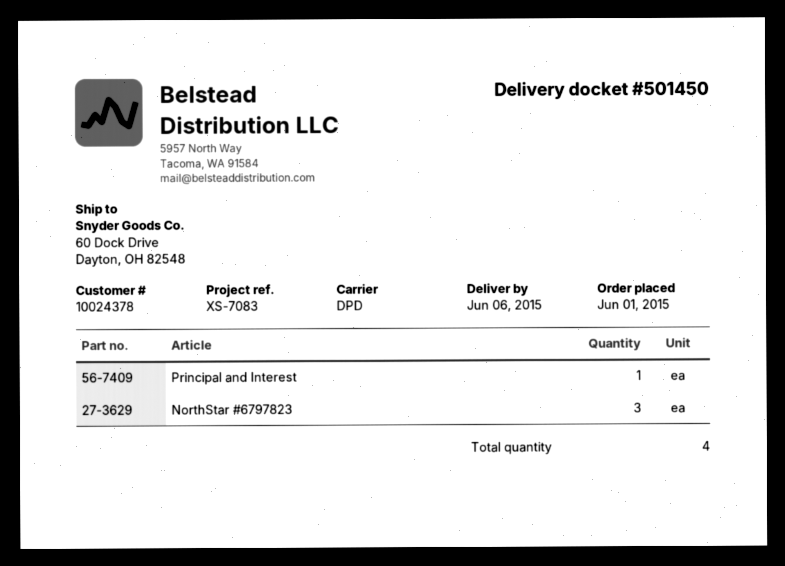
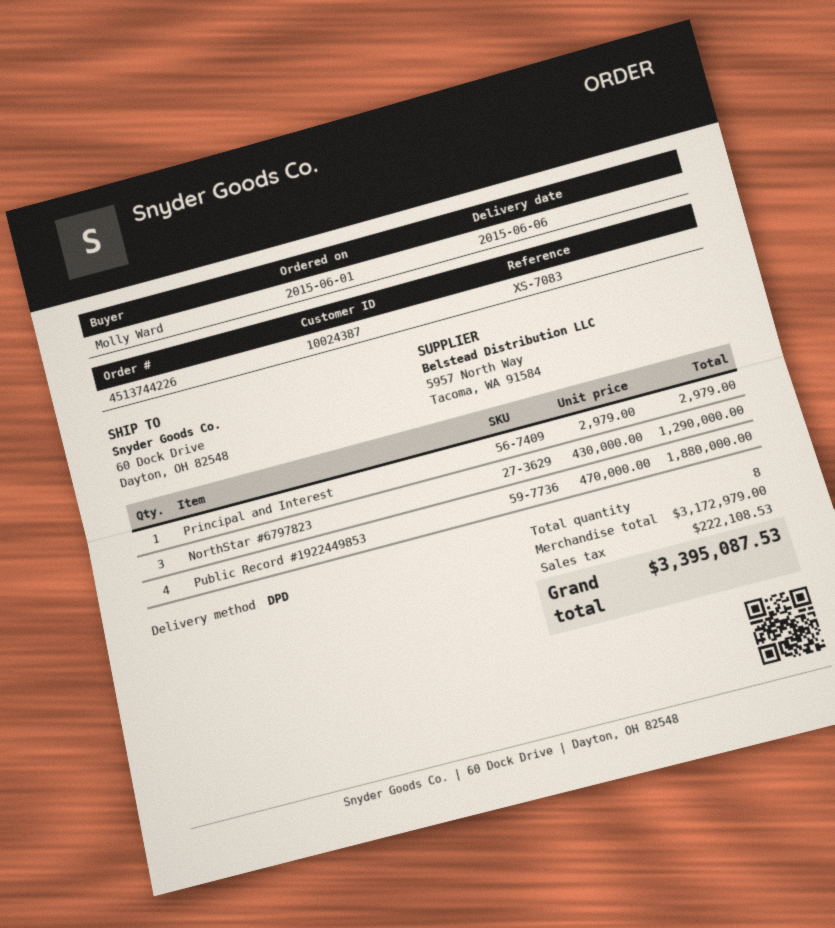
customer number: 10024378 -> 10024387
Public Record #1922449853: none -> 4
total quantity: 4 -> 8

